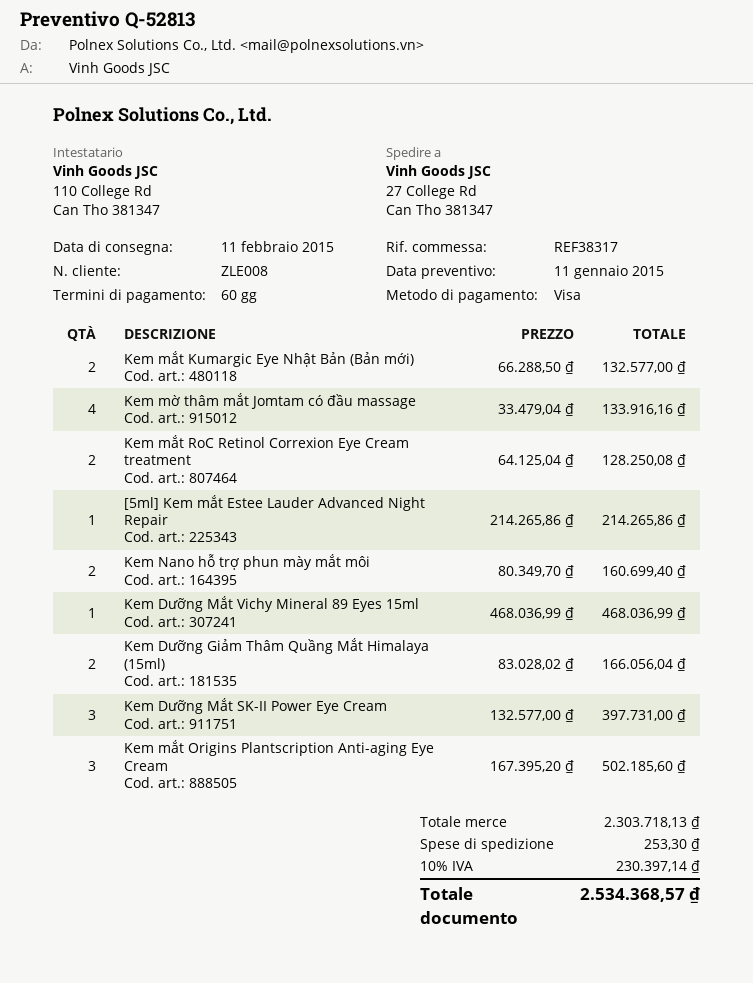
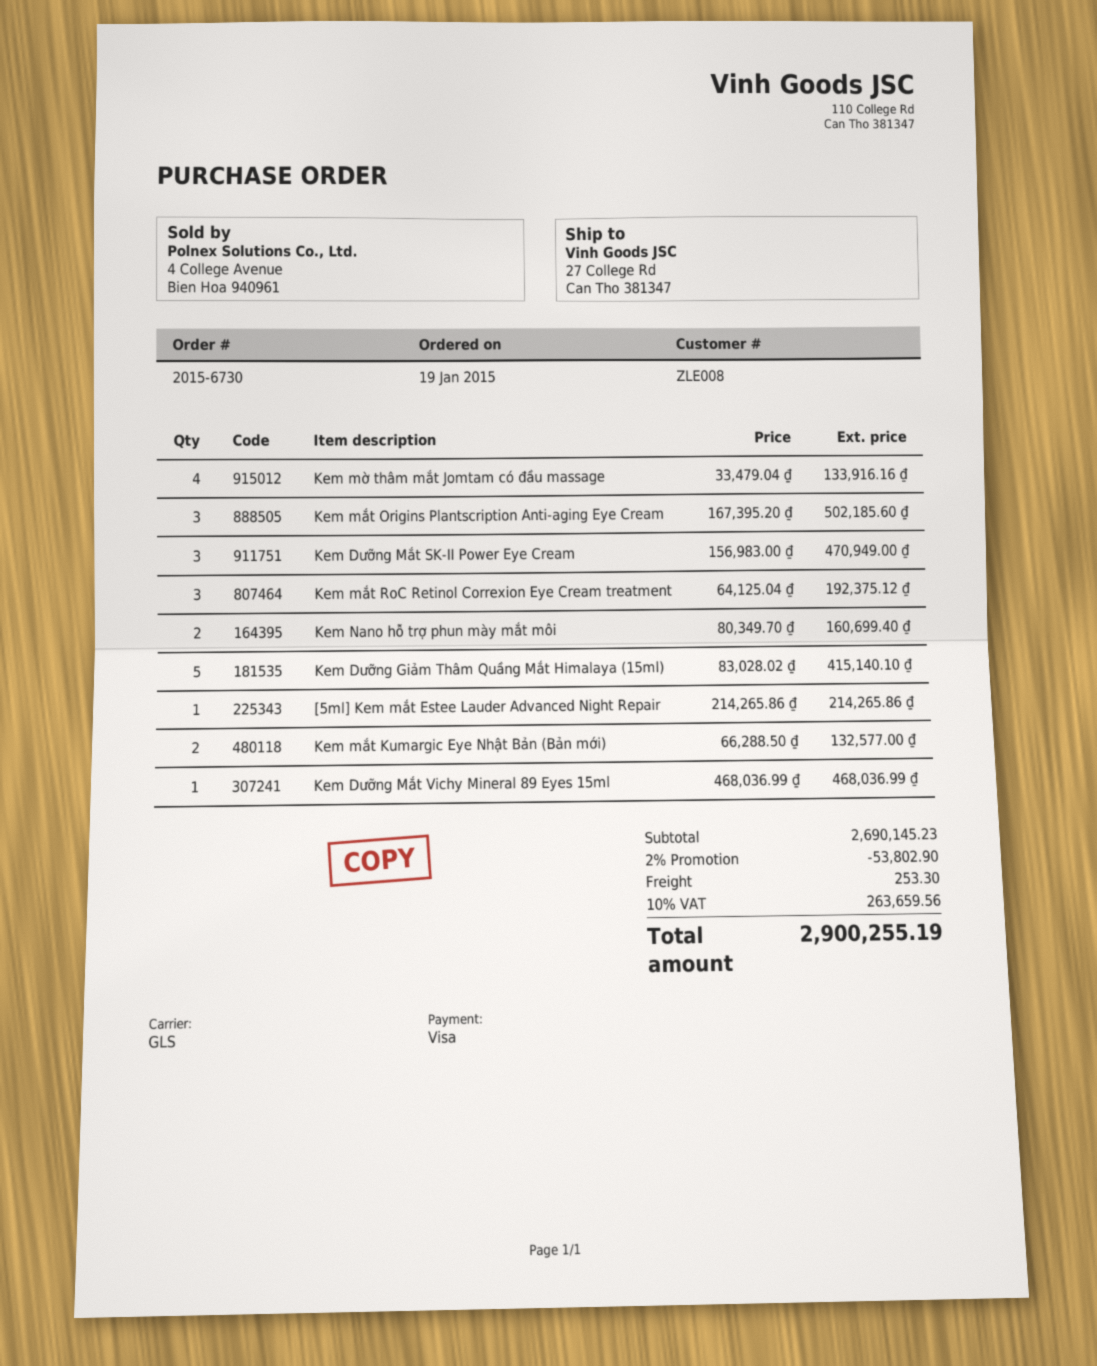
Kem mắt RoC Retinol Correxion Eye Cream treatment: 2 x 64125.04 = 128250.08 -> 3 x 64125.04 = 192375.12
Kem Dưỡng Giảm Thâm Quầng Mắt Himalaya (15ml): 2 x 83028.02 = 166056.04 -> 5 x 83028.02 = 415140.10
Kem Dưỡng Mắt SK-II Power Eye Cream: 3 x 132577.00 = 397731.00 -> 3 x 156983.00 = 470949.00
subtotal: 2303718.13 -> 2690145.23
discount: none -> 2% = 53802.90
tax: 10% = 230397.14 -> 10% = 263659.56
total: 2534368.57 -> 2900255.19

